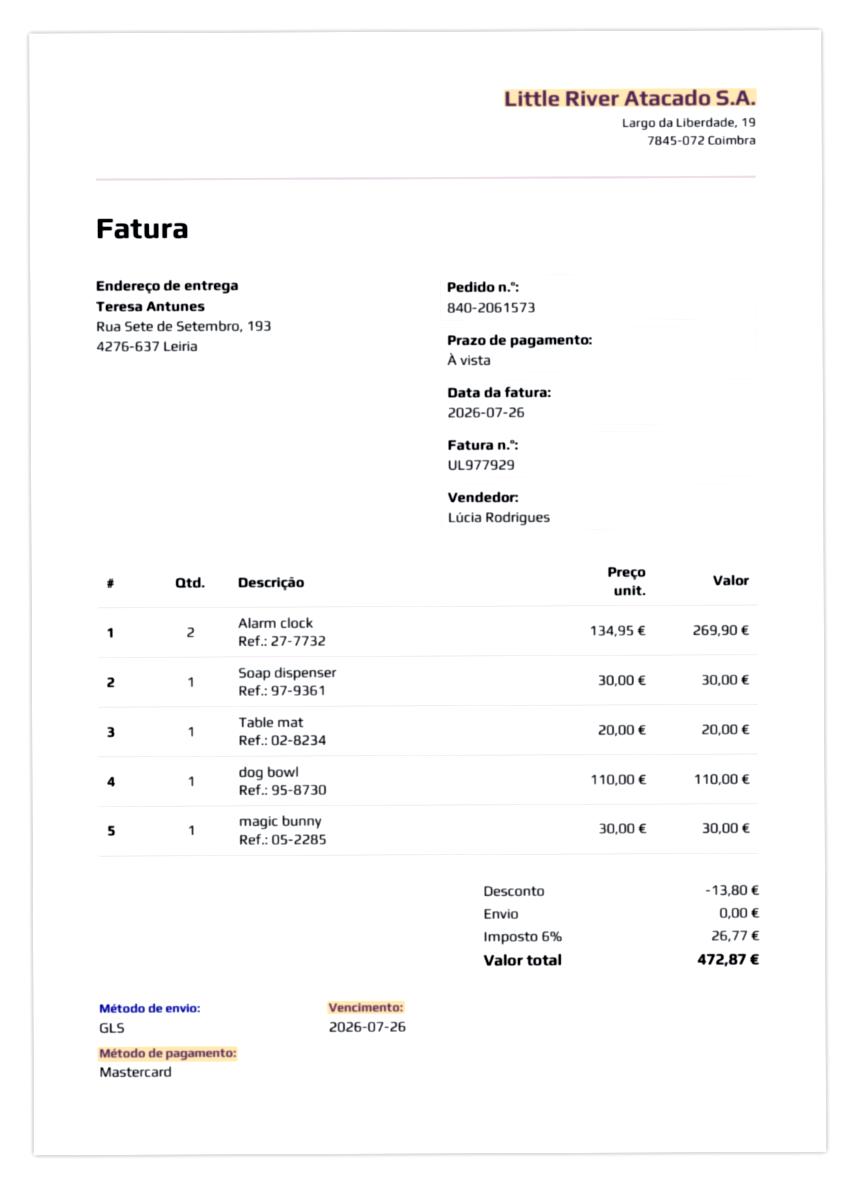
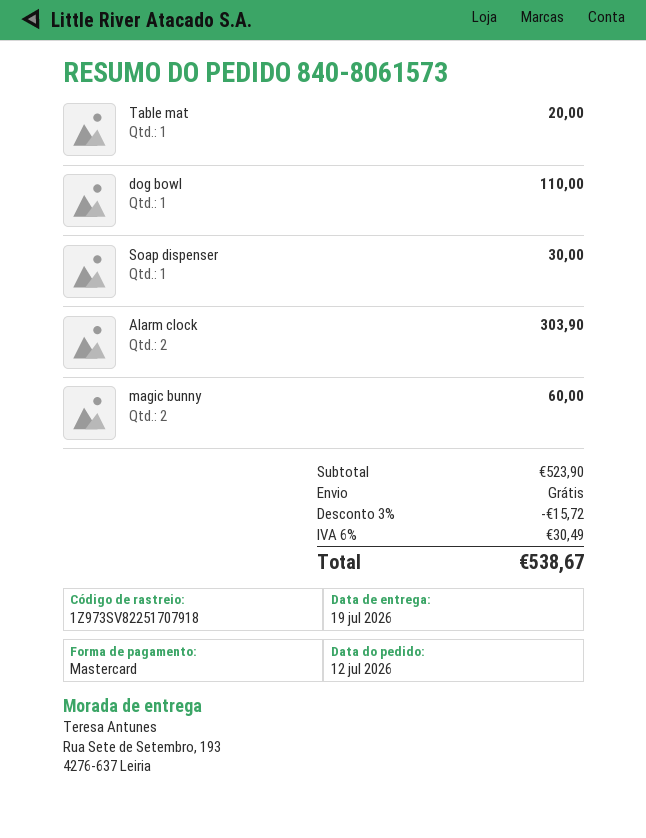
order number: 840-2061573 -> 840-8061573
Alarm clock: 2 for 269.90 -> 2 for 303.90
magic bunny: 1 for 30.00 -> 2 for 60.00
discount: 13.80 -> 15.72
tax: 6% = 26.77 -> 6% = 30.49
total: 472.87 -> 538.67

